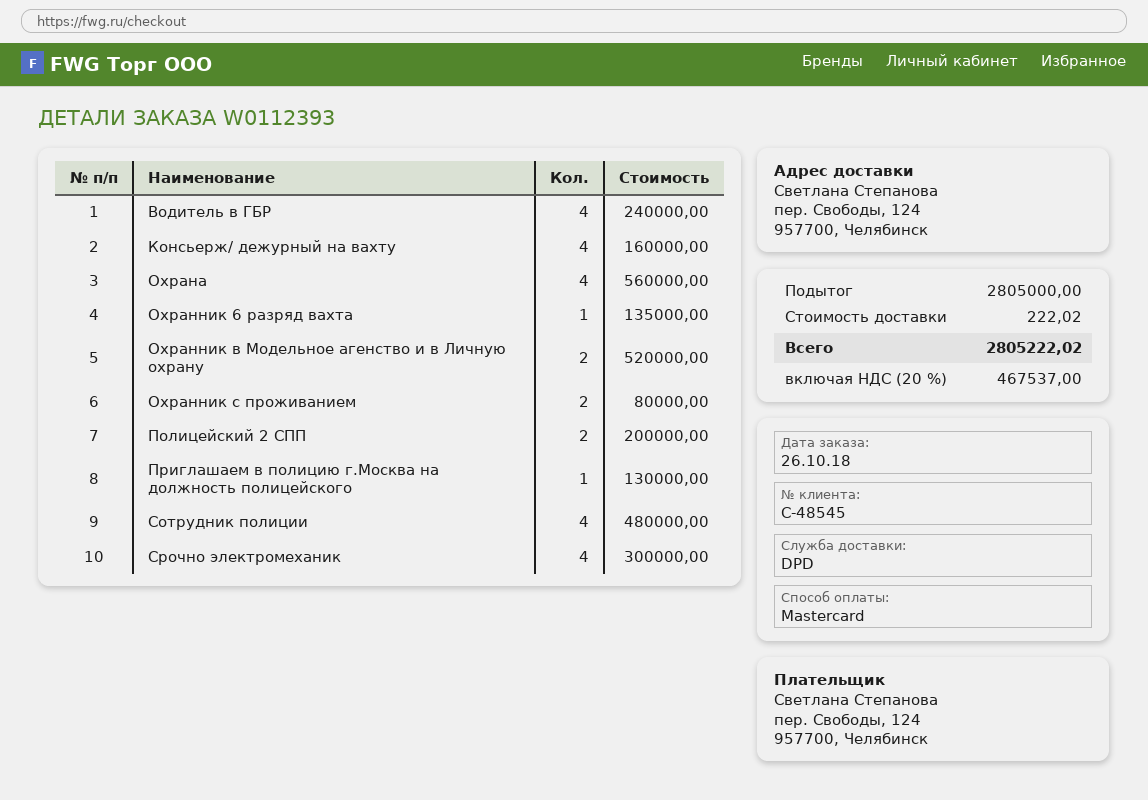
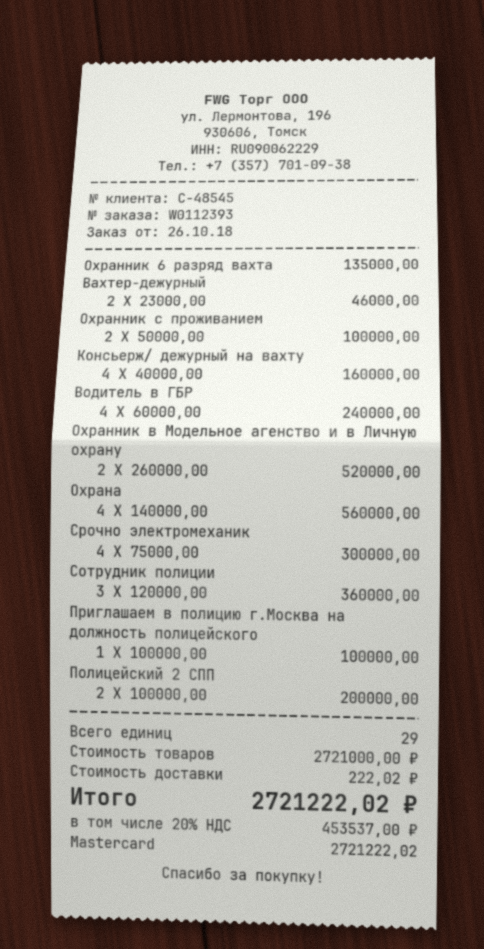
Охранник с проживанием: 2 for 80000.00 -> 2 for 100000.00
Приглашаем в полицию г.Москва на должность полицейского: 1 for 130000.00 -> 1 for 100000.00
Сотрудник полиции: 4 for 480000.00 -> 3 for 360000.00
Вахтер-дежурный: none -> 2 for 46000.00
subtotal: 2805000.00 -> 2721000.00
tax: 20% = 467537.00 -> 20% = 453537.00
total: 2805222.02 -> 2721222.02

